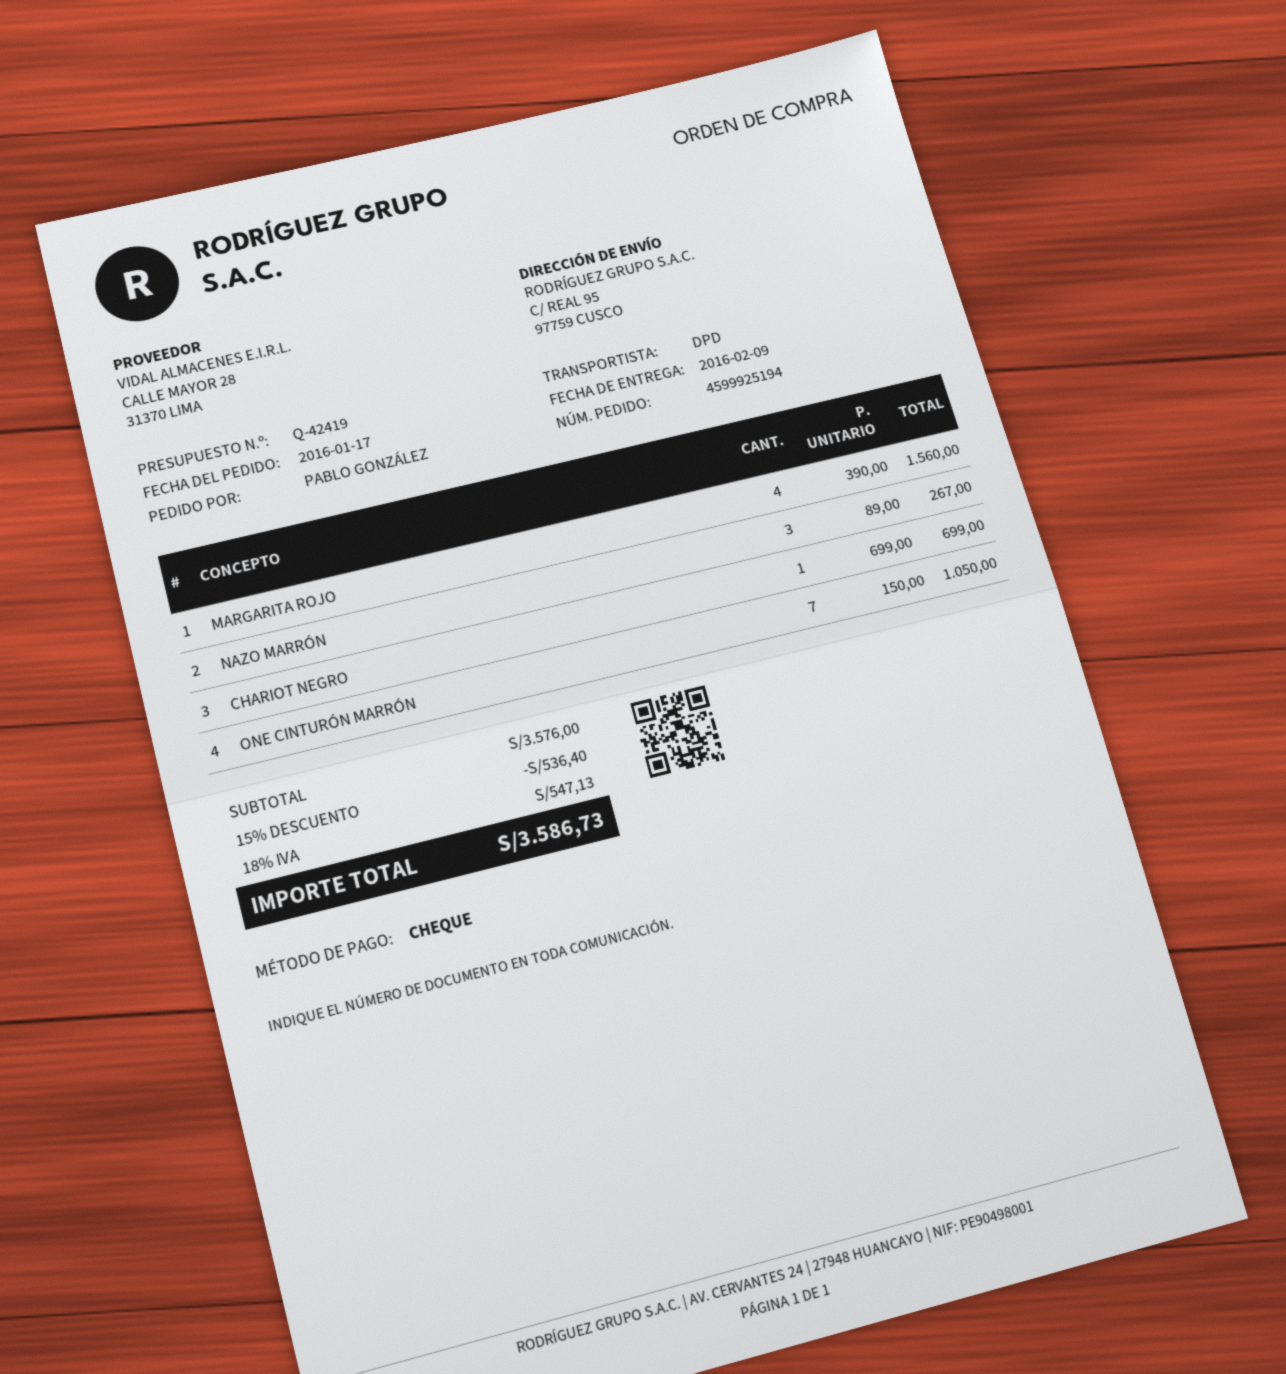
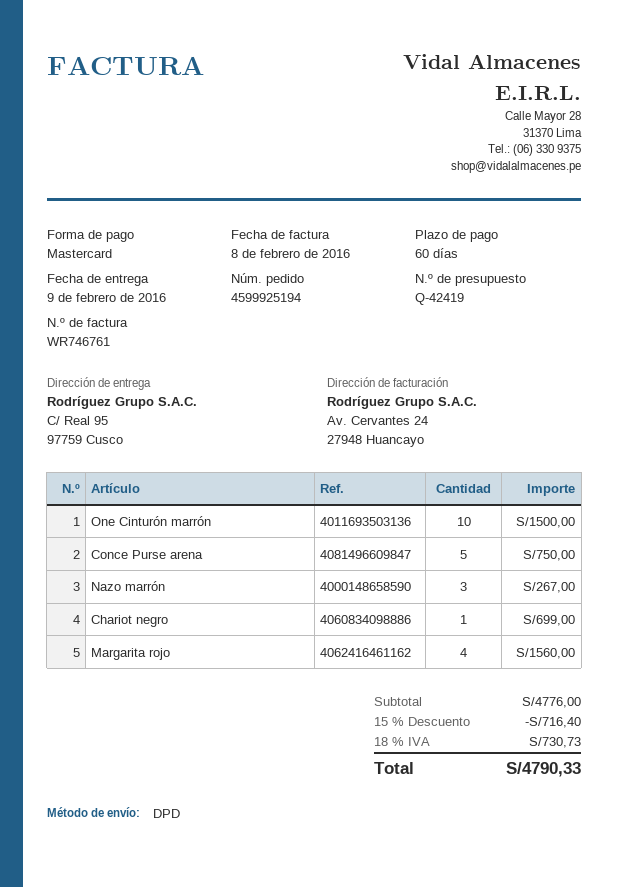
payment method: cheque -> Mastercard
ONE CINTURÓN MARRÓN: 7 for 1050.00 -> 10 for 1500.00
Conce Purse arena: none -> 5 for 750.00
subtotal: 3576.00 -> 4776.00
discount: 15% = 536.40 -> 15% = 716.40
tax: 18% = 547.13 -> 18% = 730.73
total: 3586.73 -> 4790.33

